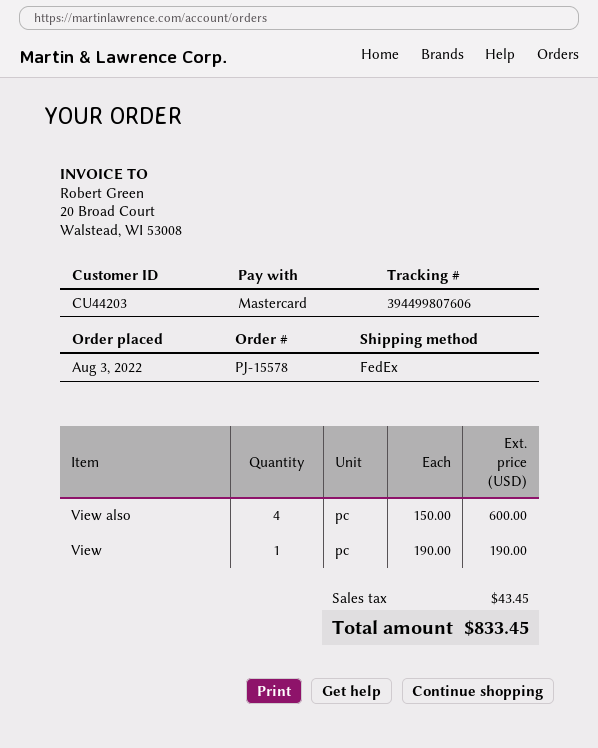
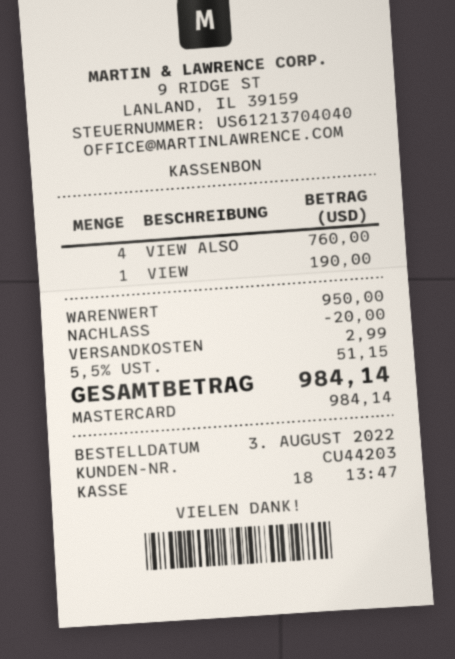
View also: 4 for 600.00 -> 4 for 760.00
discount: none -> 20.00
shipping: none -> 2.99
tax: 43.45 -> 51.15
total: 833.45 -> 984.14

